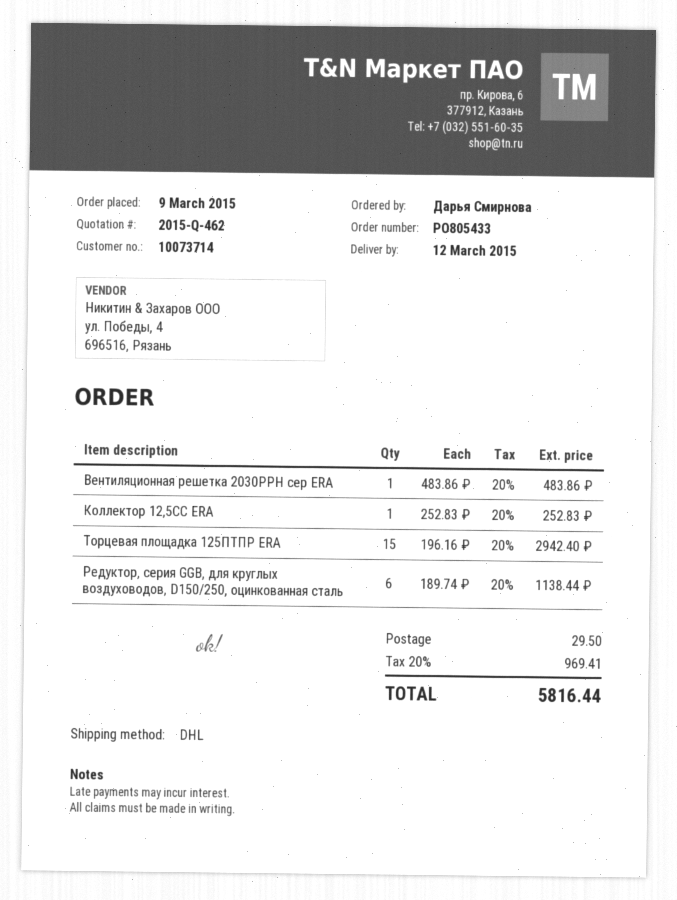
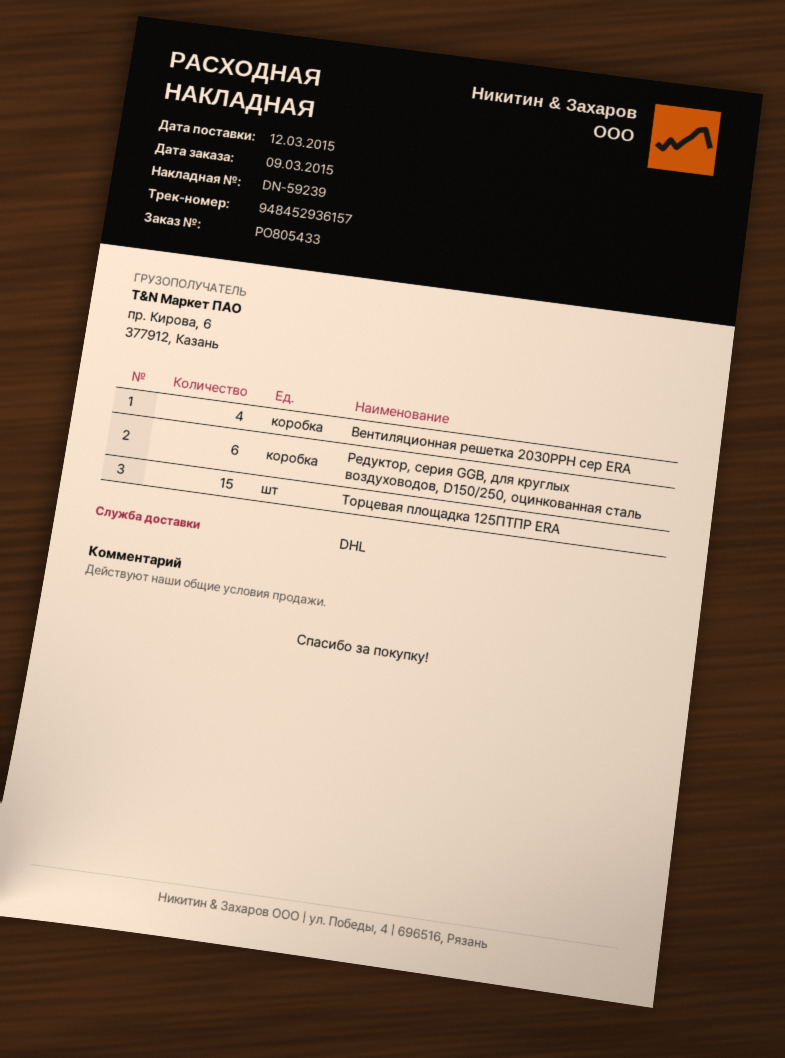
Вентиляционная решетка 2030РРН сер ERA: 1 -> 4
Коллектор 12,5CC ERA: 1 -> none

